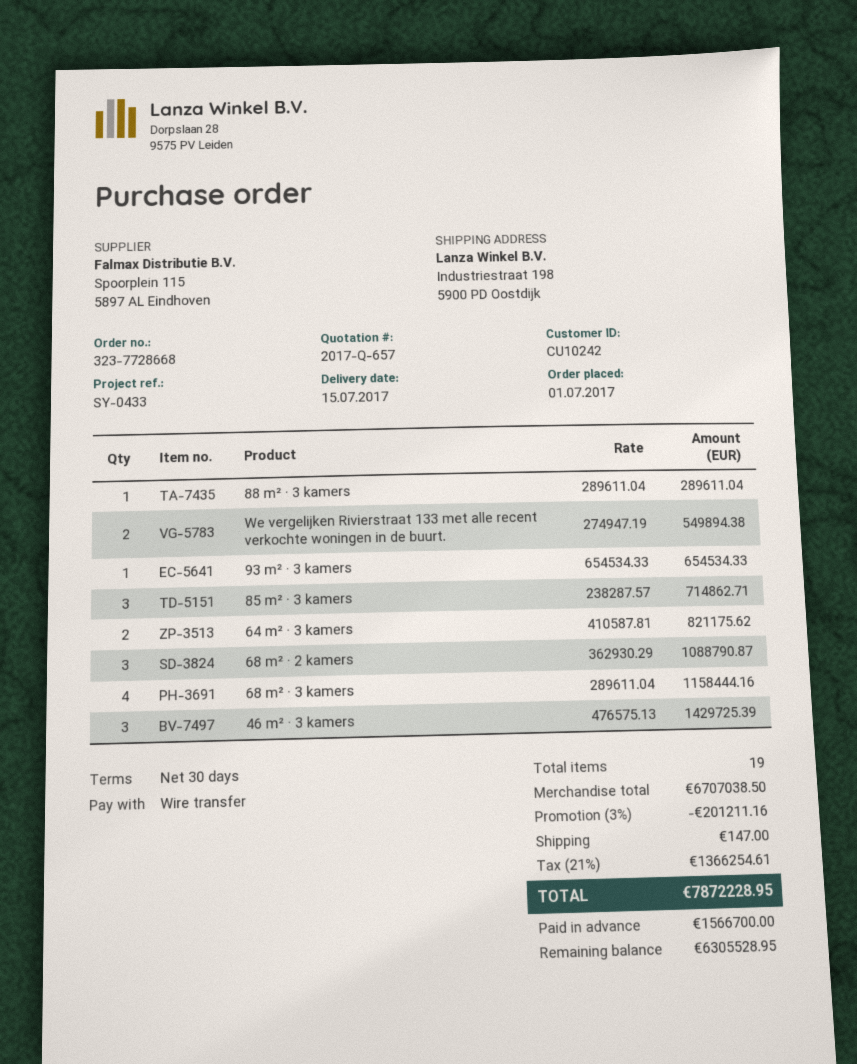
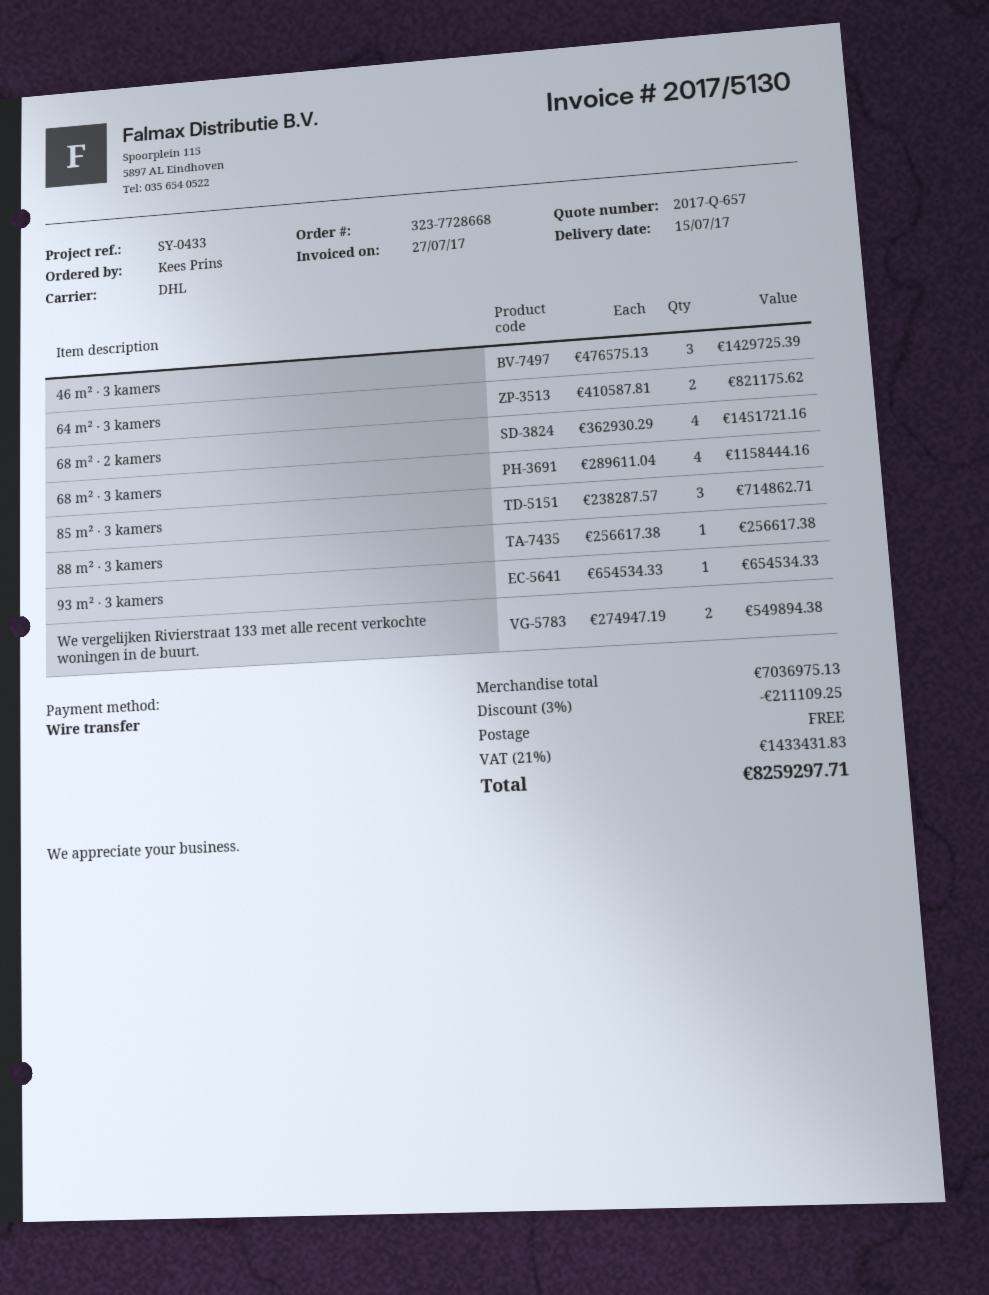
88 m² · 3 kamers: 1 x 289611.04 = 289611.04 -> 1 x 256617.38 = 256617.38
68 m² · 2 kamers: 3 x 362930.29 = 1088790.87 -> 4 x 362930.29 = 1451721.16
subtotal: 6707038.50 -> 7036975.13
discount: 3% = 201211.16 -> 3% = 211109.25
shipping: 147.00 -> 0.00
tax: 21% = 1366254.61 -> 21% = 1433431.83
total: 7872228.95 -> 8259297.71

